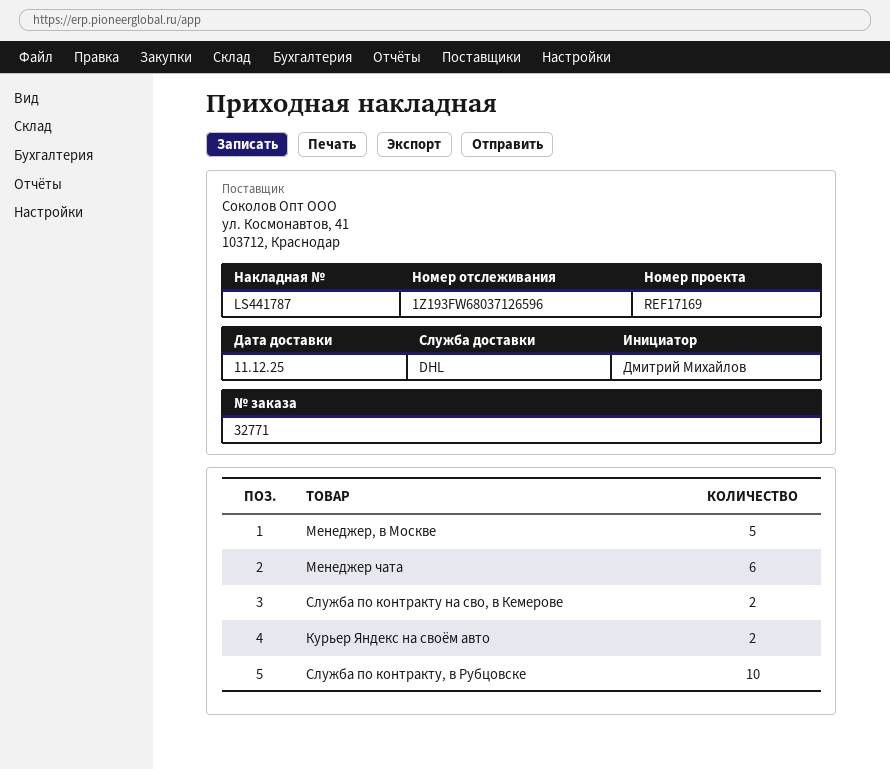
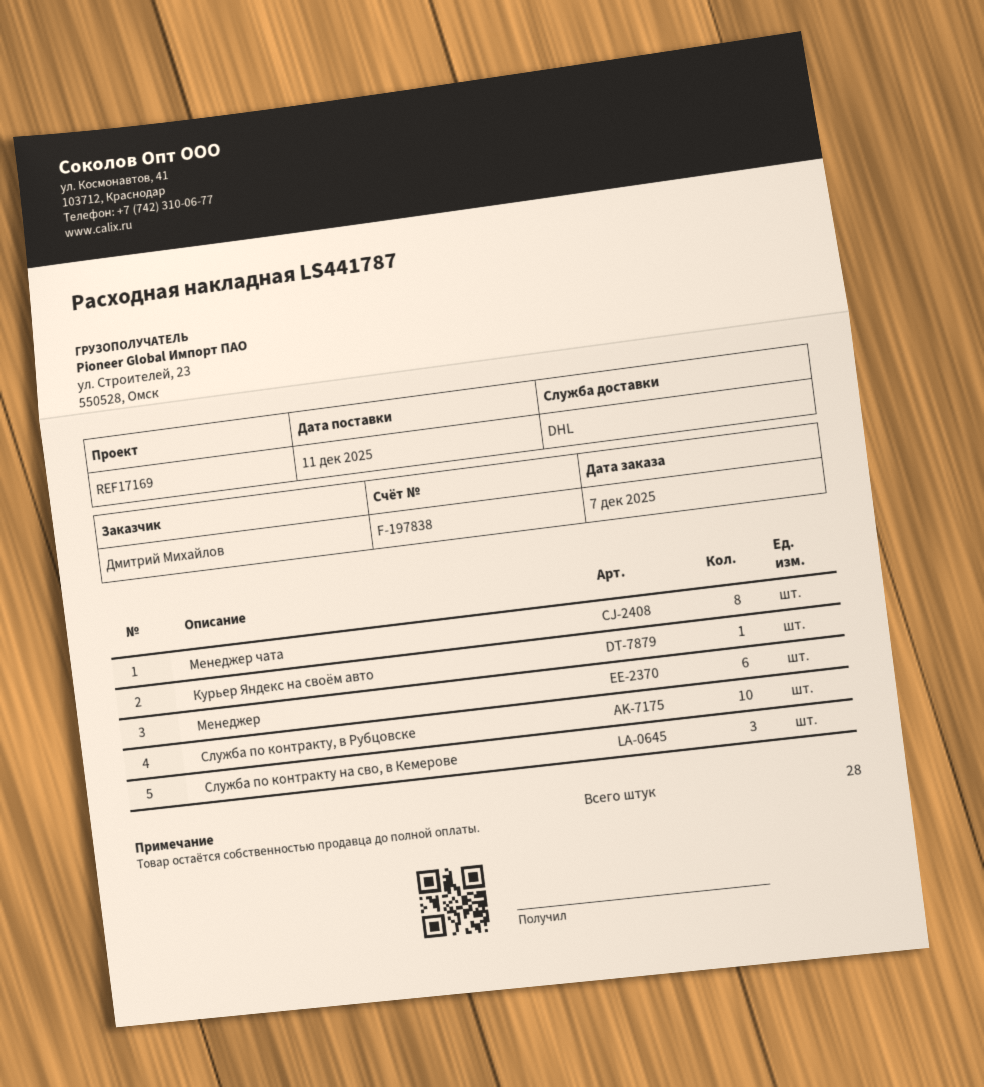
Менеджер, в Москве: 5 -> none
Менеджер чата: 6 -> 8
Служба по контракту на сво, в Кемерове: 2 -> 3
Курьер Яндекс на своём авто: 2 -> 1
Менеджер: none -> 6

